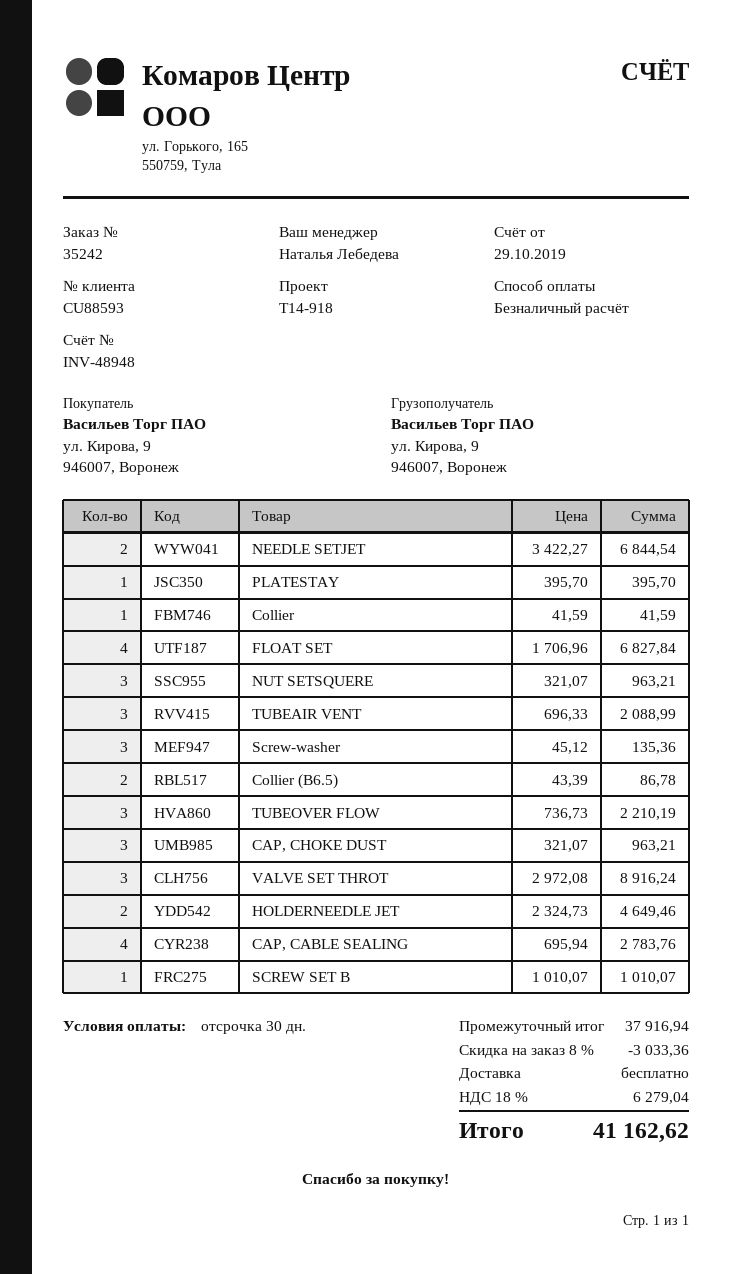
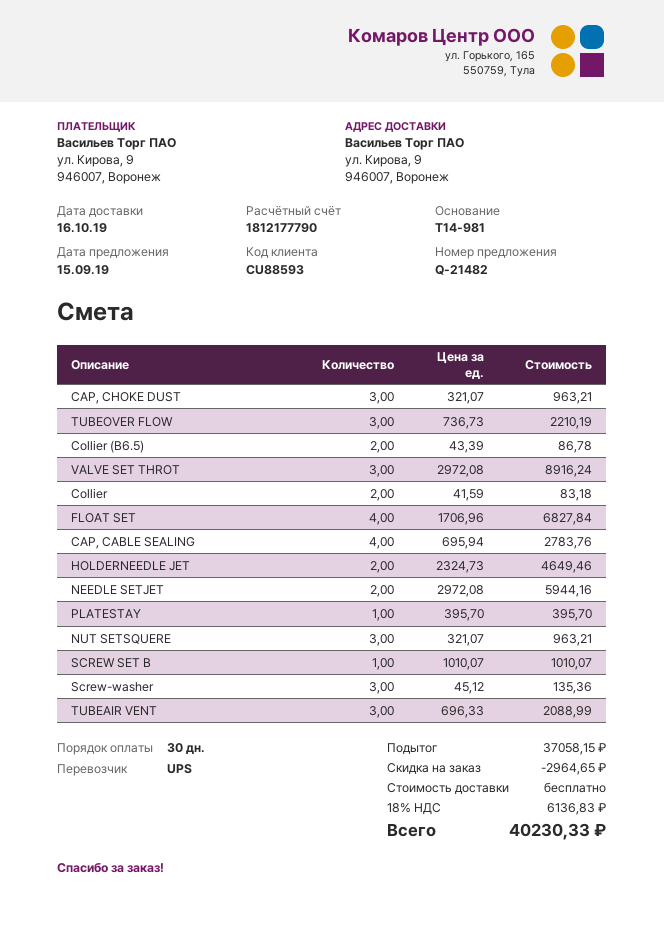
reference: T14-918 -> T14-981
NEEDLE SETJET: 2 x 3422.27 = 6844.54 -> 2 x 2972.08 = 5944.16
Collier: 1 x 41.59 = 41.59 -> 2 x 41.59 = 83.18
subtotal: 37916.94 -> 37058.15
discount: 3033.36 -> 2964.65
tax: 18% = 6279.04 -> 18% = 6136.83
total: 41162.62 -> 40230.33

